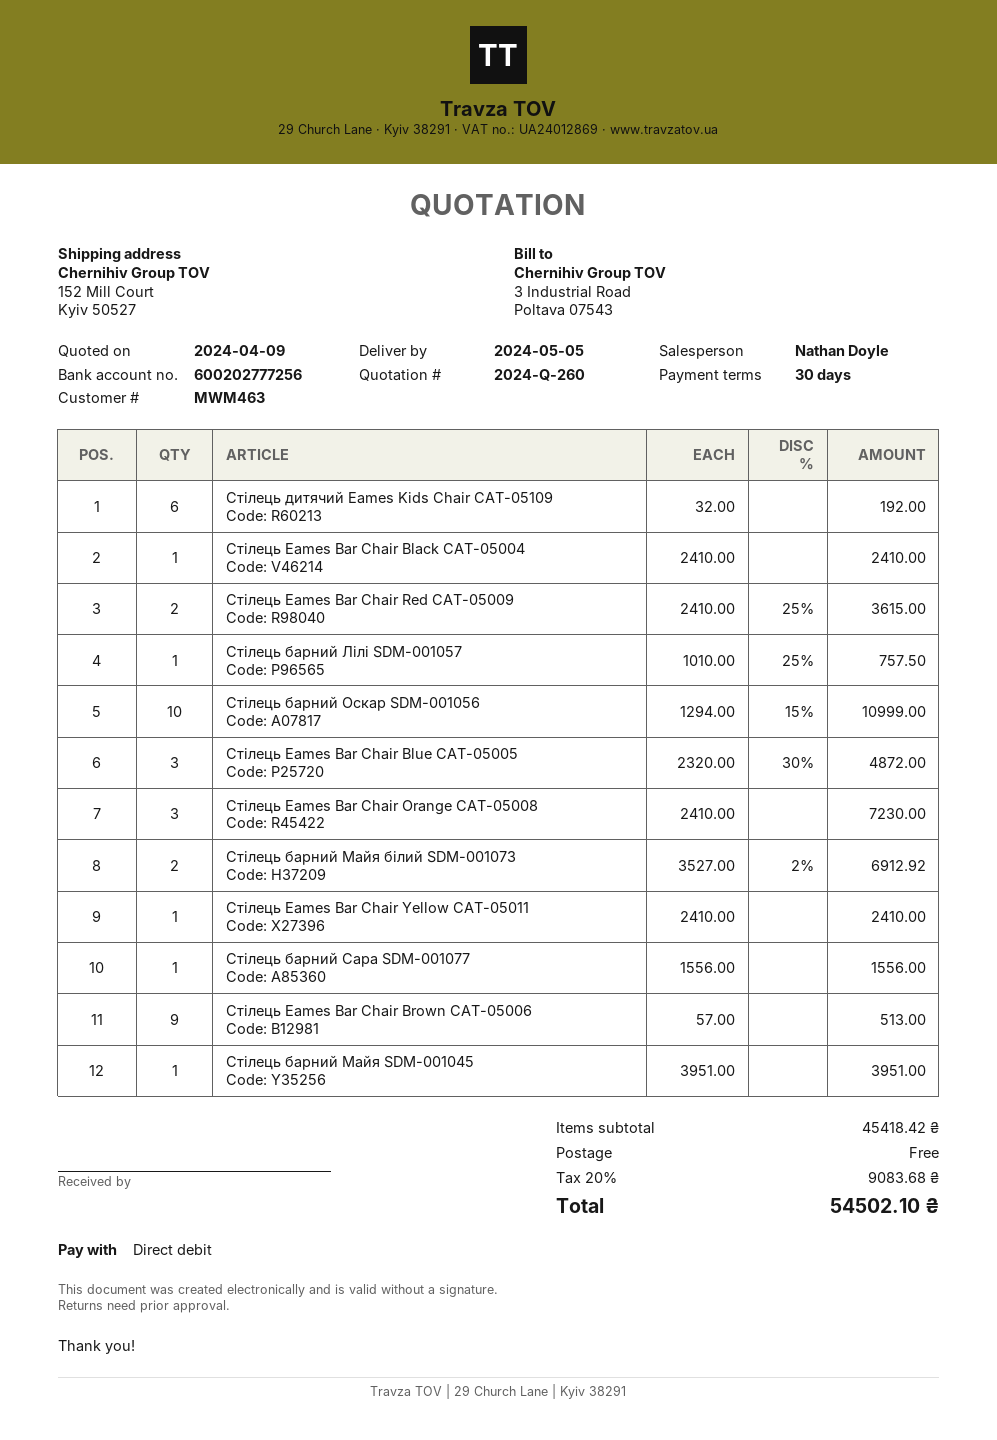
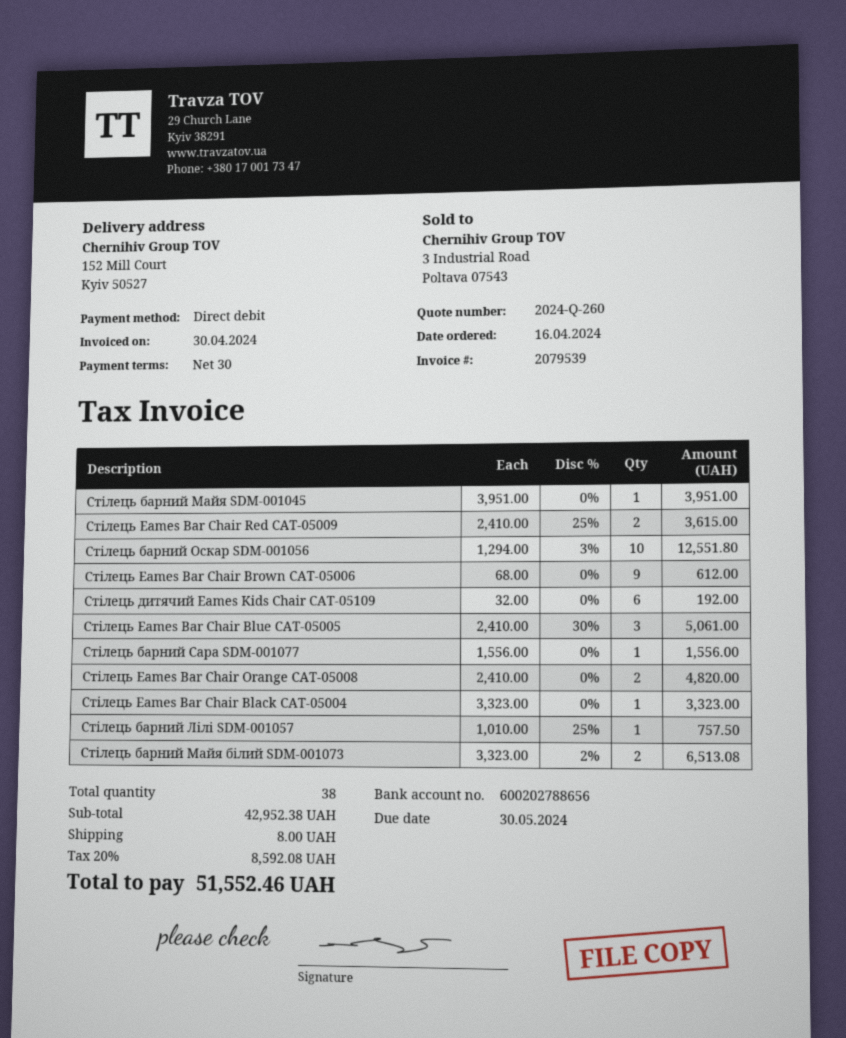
bank account: 600202777256 -> 600202788656
Стілець Eames Bar Chair Black CAT-05004: 1 x 2410.00 = 2410.00 -> 1 x 3323.00 = 3323.00
Стілець барний Оскар SDM-001056: 10 x 1294.00 - 15% = 10999.00 -> 10 x 1294.00 - 3% = 12551.80
Стілець Eames Bar Chair Blue CAT-05005: 3 x 2320.00 - 30% = 4872.00 -> 3 x 2410.00 - 30% = 5061.00
Стілець Eames Bar Chair Orange CAT-05008: 3 x 2410.00 = 7230.00 -> 2 x 2410.00 = 4820.00
Стілець барний Майя білий SDM-001073: 2 x 3527.00 - 2% = 6912.92 -> 2 x 3323.00 - 2% = 6513.08
Стілець Eames Bar Chair Yellow CAT-05011: 1 x 2410.00 = 2410.00 -> none
Стілець Eames Bar Chair Brown CAT-05006: 9 x 57.00 = 513.00 -> 9 x 68.00 = 612.00
subtotal: 45418.42 -> 42952.38
shipping: 0.00 -> 8.00
tax: 20% = 9083.68 -> 20% = 8592.08
total: 54502.10 -> 51552.46

